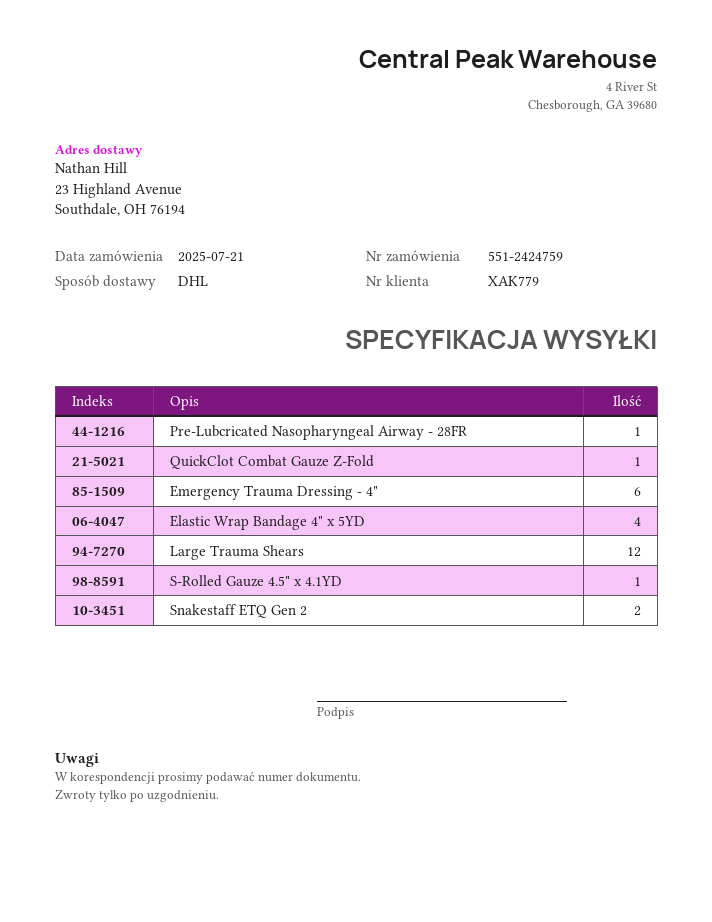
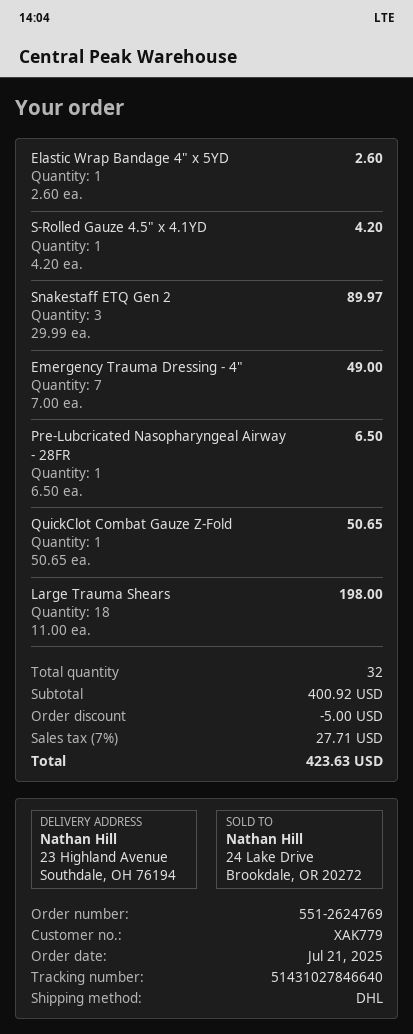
order number: 551-2424759 -> 551-2624769
Emergency Trauma Dressing - 4": 6 -> 7
Elastic Wrap Bandage 4" x 5YD: 4 -> 1
Large Trauma Shears: 12 -> 18
Snakestaff ETQ Gen 2: 2 -> 3

